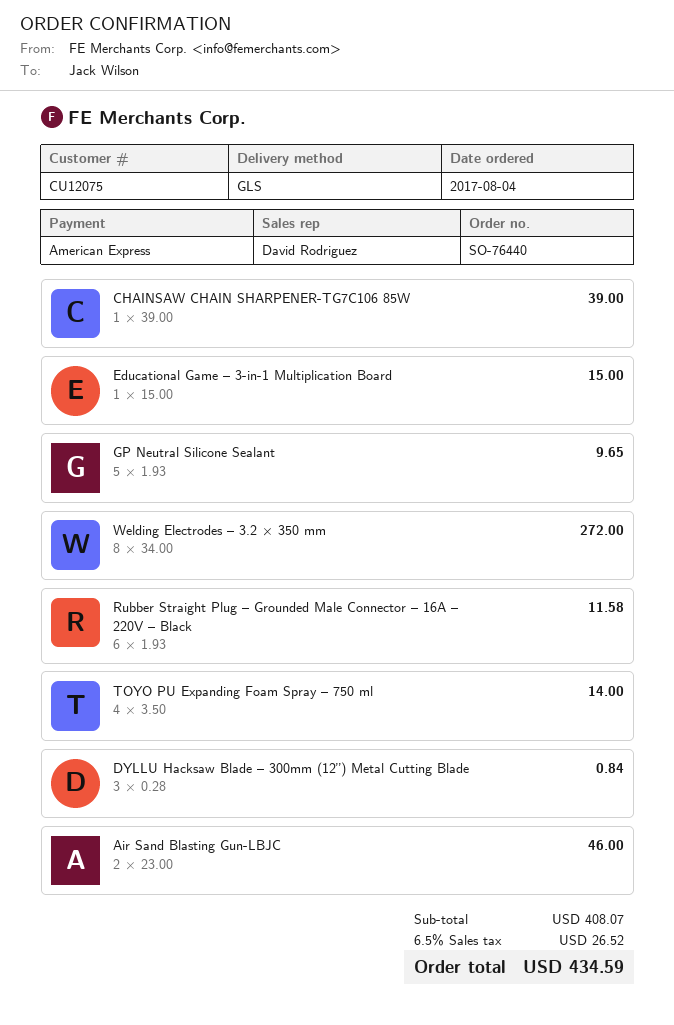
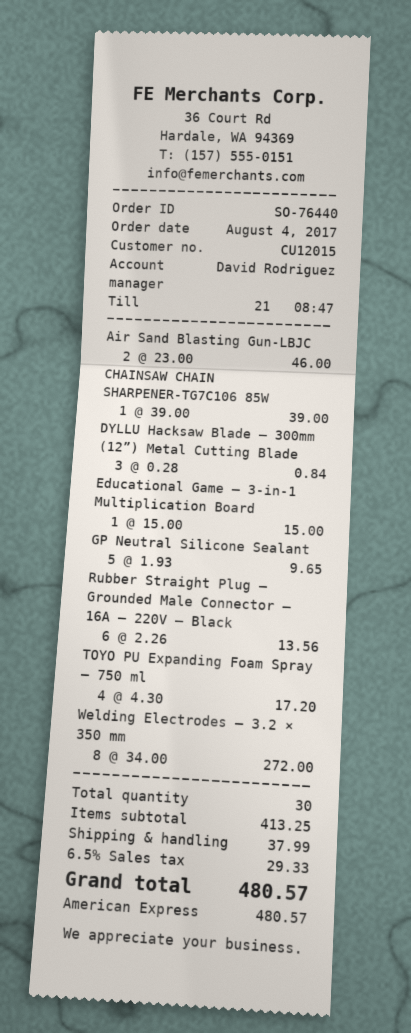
customer number: CU12075 -> CU12015
Rubber Straight Plug – Grounded Male Connector – 16A – 220V – Black: 6 x 1.93 = 11.58 -> 6 x 2.26 = 13.56
TOYO PU Expanding Foam Spray – 750 ml: 4 x 3.50 = 14.00 -> 4 x 4.30 = 17.20
subtotal: 408.07 -> 413.25
shipping: none -> 37.99
tax: 6.5% = 26.52 -> 6.5% = 29.33
total: 434.59 -> 480.57

